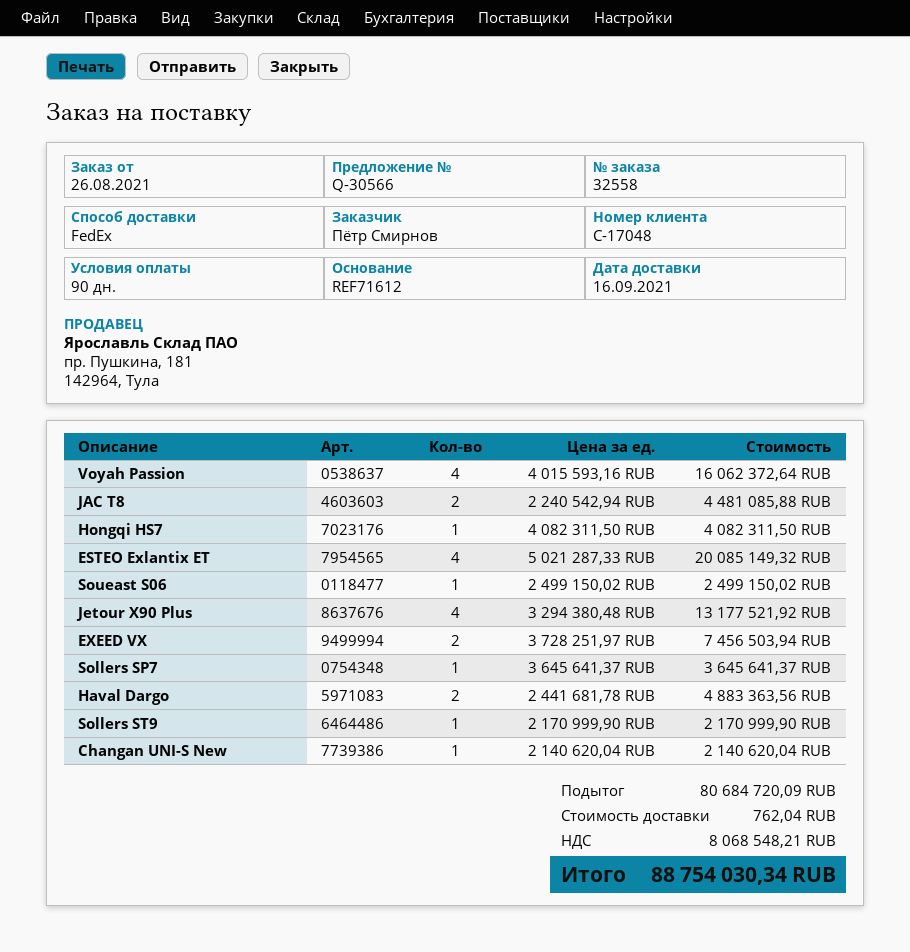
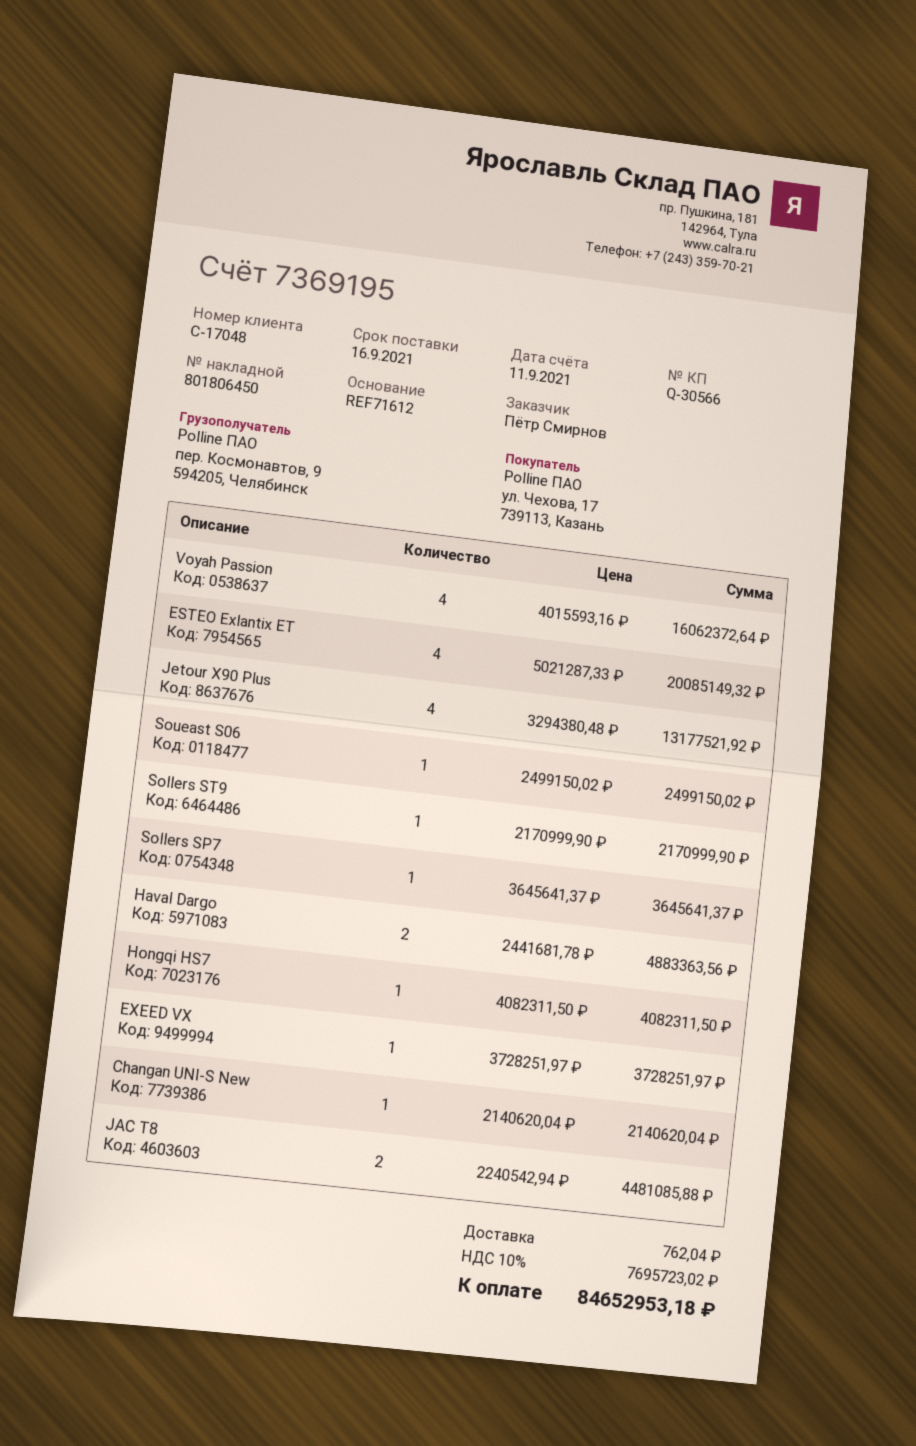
EXEED VX: 2 x 3728251.97 = 7456503.94 -> 1 x 3728251.97 = 3728251.97
tax: 8068548.21 -> 7695723.02
total: 88754030.34 -> 84652953.18

